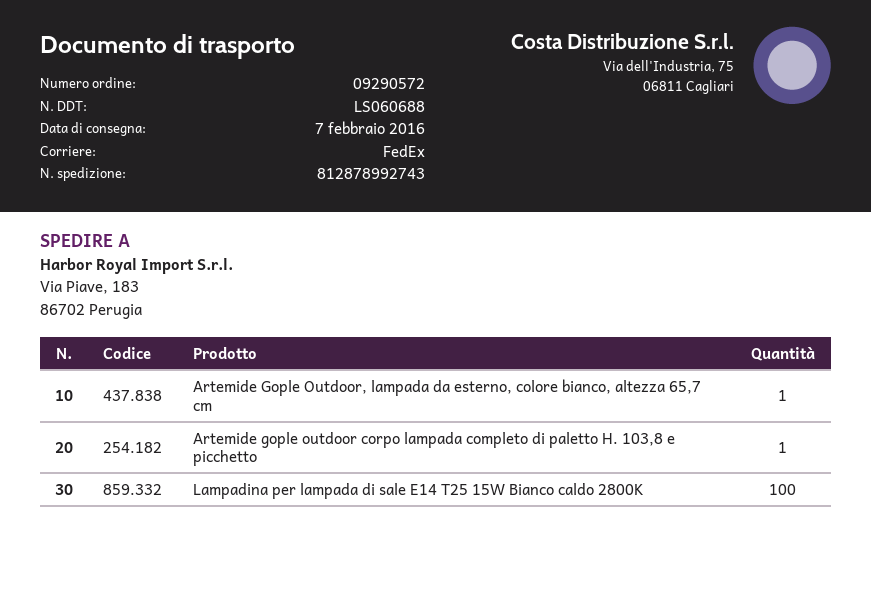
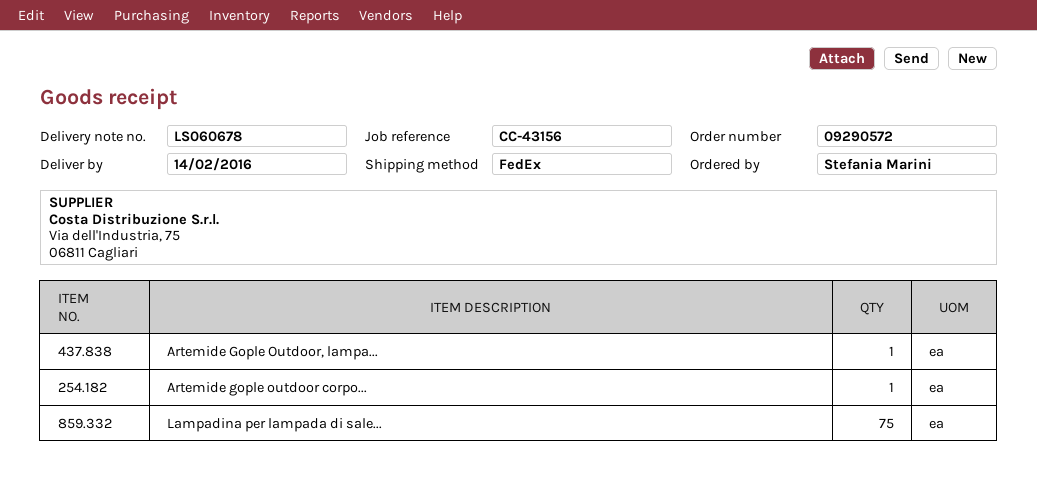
delivery note number: LS060688 -> LS060678
delivery date: 2016-02-07 -> 2016-02-14
Lampadina per lampada di sale E14 T25 15W Bianco caldo 2800K: 100 -> 75

